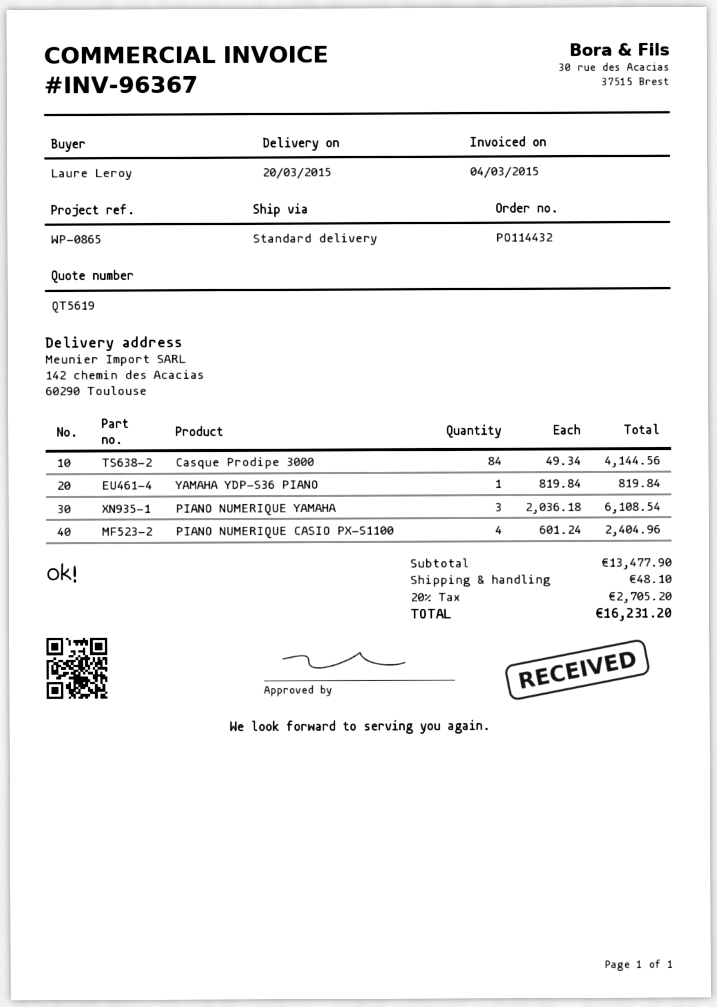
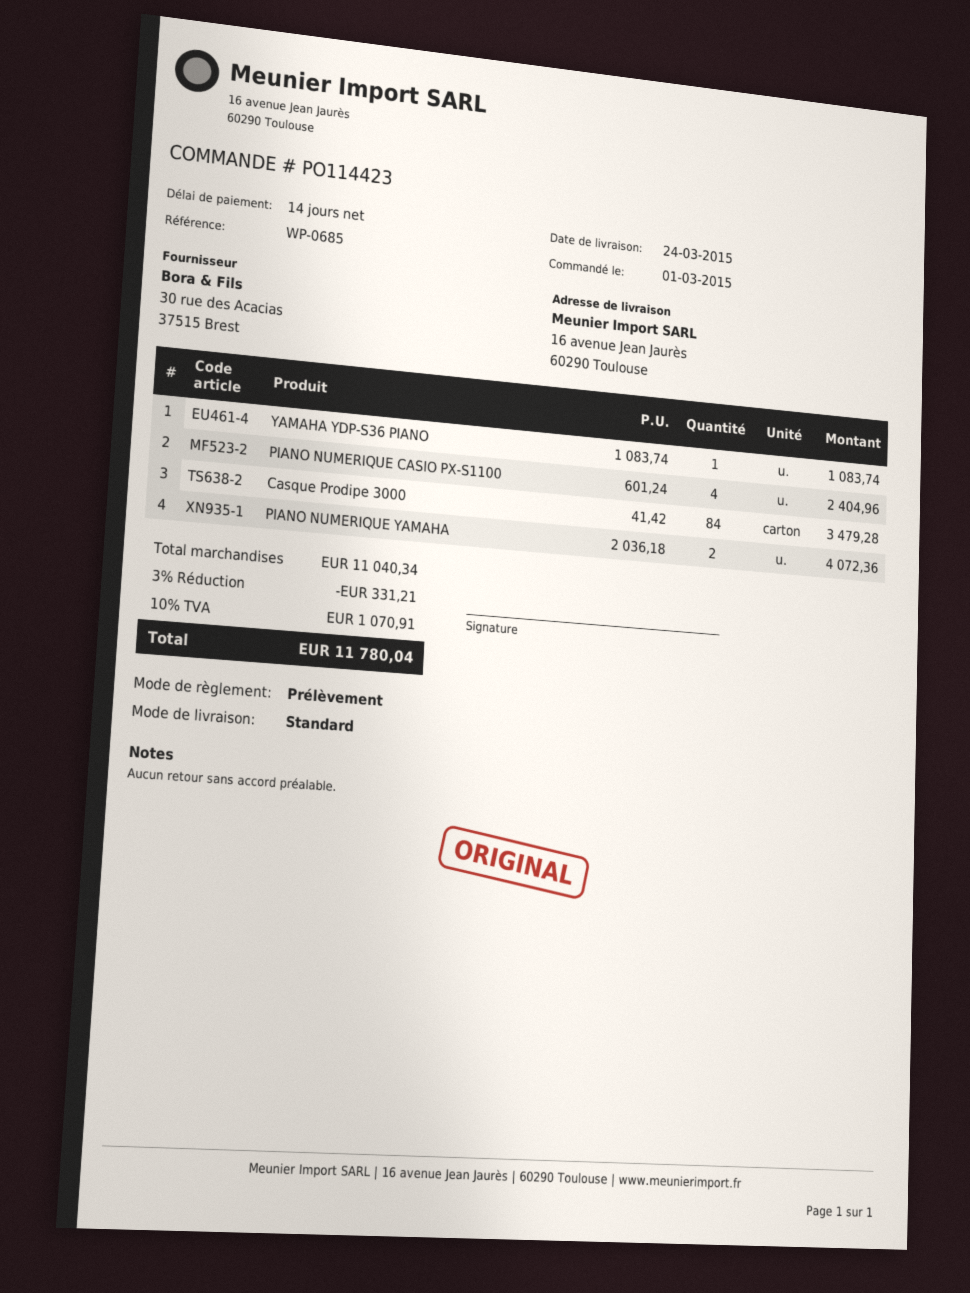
order number: PO114432 -> PO114423
delivery date: 2015-03-20 -> 2015-03-24
reference: WP-0865 -> WP-0685
ship to: 142 chemin des Acacias, 60290 Toulouse -> 16 avenue Jean Jaurès, 60290 Toulouse
Casque Prodipe 3000: 84 x 49.34 = 4144.56 -> 84 x 41.42 = 3479.28
YAMAHA YDP-S36 PIANO: 1 x 819.84 = 819.84 -> 1 x 1083.74 = 1083.74
PIANO NUMERIQUE YAMAHA: 3 x 2036.18 = 6108.54 -> 2 x 2036.18 = 4072.36
subtotal: 13477.90 -> 11040.34
discount: none -> 3% = 331.21
shipping: 48.10 -> none
tax: 20% = 2705.20 -> 10% = 1070.91
total: 16231.20 -> 11780.04

